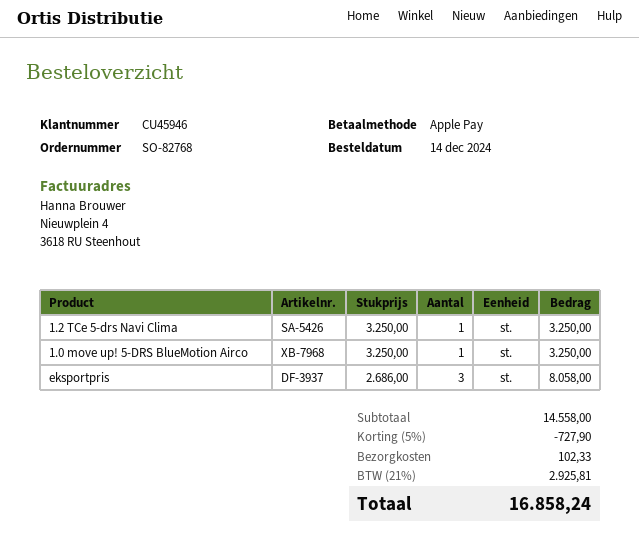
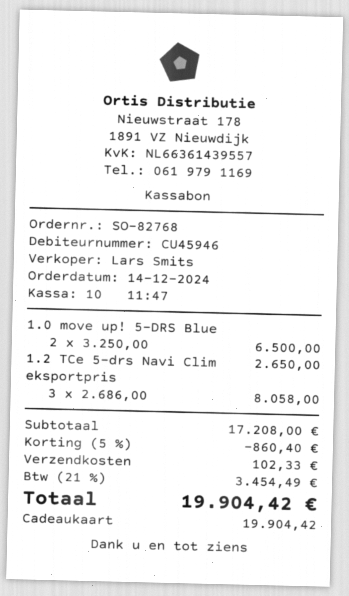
payment method: Apple Pay -> gift card
1.2 TCe 5-drs Navi Clima: 1 x 3250.00 = 3250.00 -> 1 x 2650.00 = 2650.00
1.0 move up! 5-DRS BlueMotion Airco: 1 x 3250.00 = 3250.00 -> 2 x 3250.00 = 6500.00
subtotal: 14558.00 -> 17208.00
discount: 5% = 727.90 -> 5% = 860.40
tax: 21% = 2925.81 -> 21% = 3454.49
total: 16858.24 -> 19904.42

